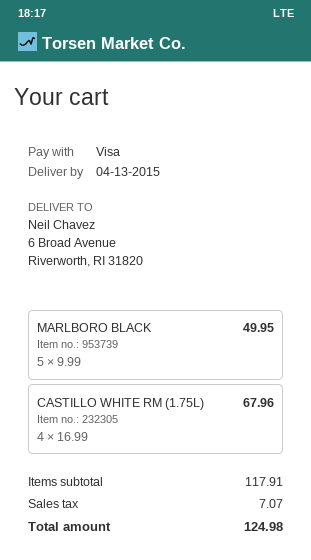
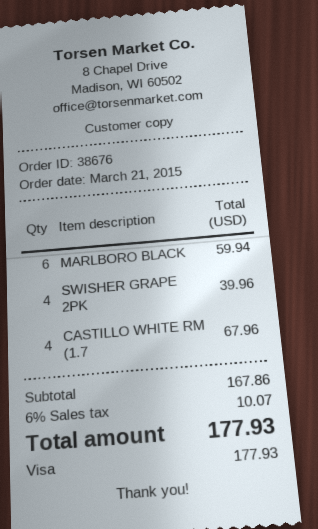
MARLBORO BLACK: 5 for 49.95 -> 6 for 59.94
SWISHER GRAPE 2PK: none -> 4 for 39.96
subtotal: 117.91 -> 167.86
tax: 7.07 -> 10.07
total: 124.98 -> 177.93

